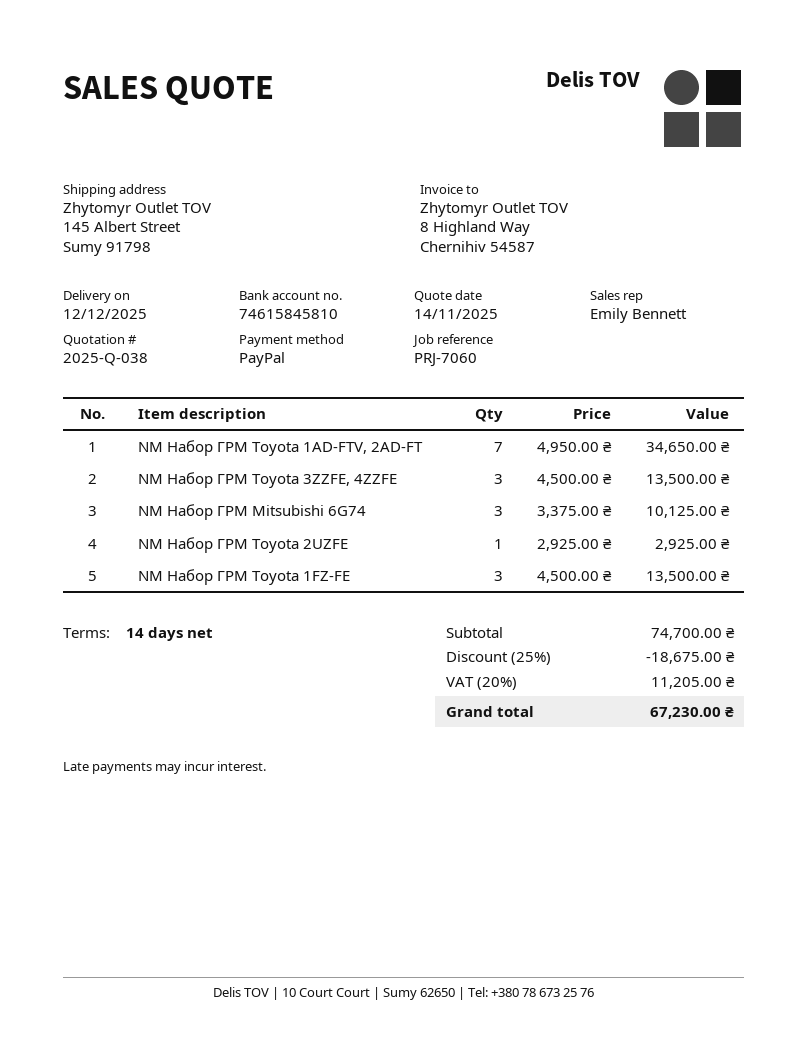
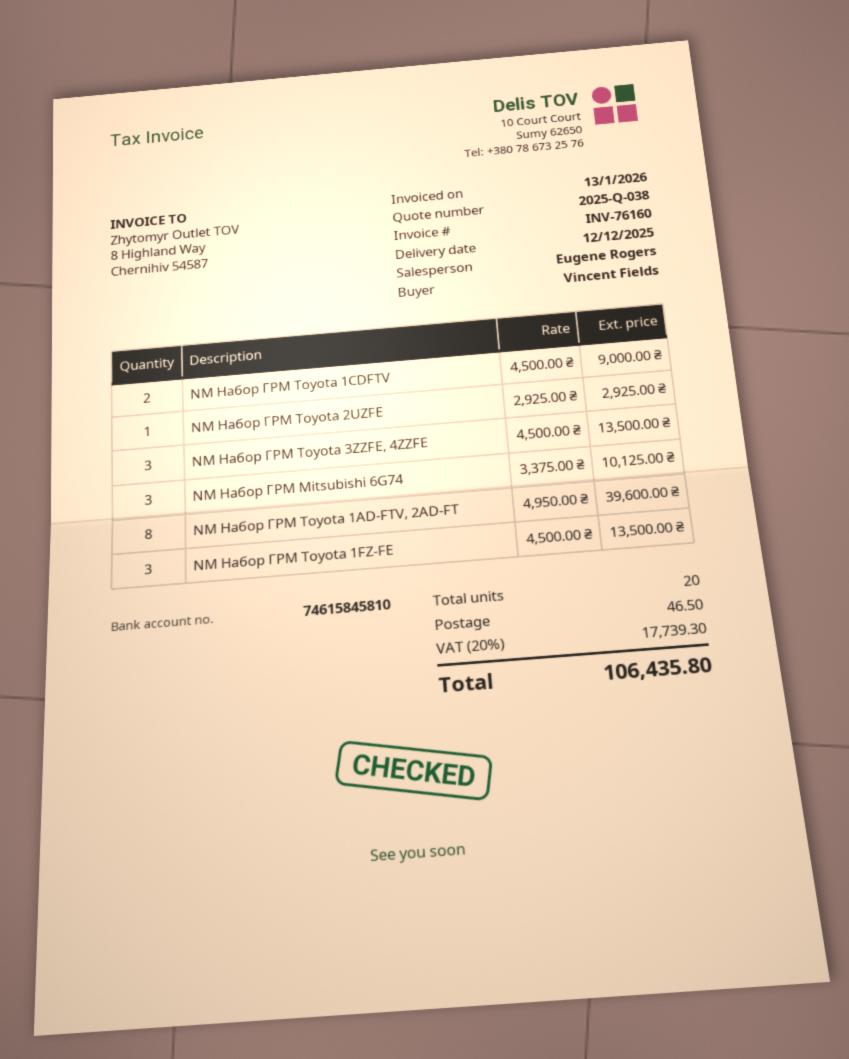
sales rep: Emily Bennett -> Eugene Rogers
NM Набор ГРМ Toyota 1AD-FTV, 2AD-FT: 7 x 4950.00 = 34650.00 -> 8 x 4950.00 = 39600.00
NM Набор ГРМ Toyota 1CDFTV: none -> 2 x 4500.00 = 9000.00
discount: 25% = 18675.00 -> none
shipping: none -> 46.50
tax: 20% = 11205.00 -> 20% = 17739.30
total: 67230.00 -> 106435.80

